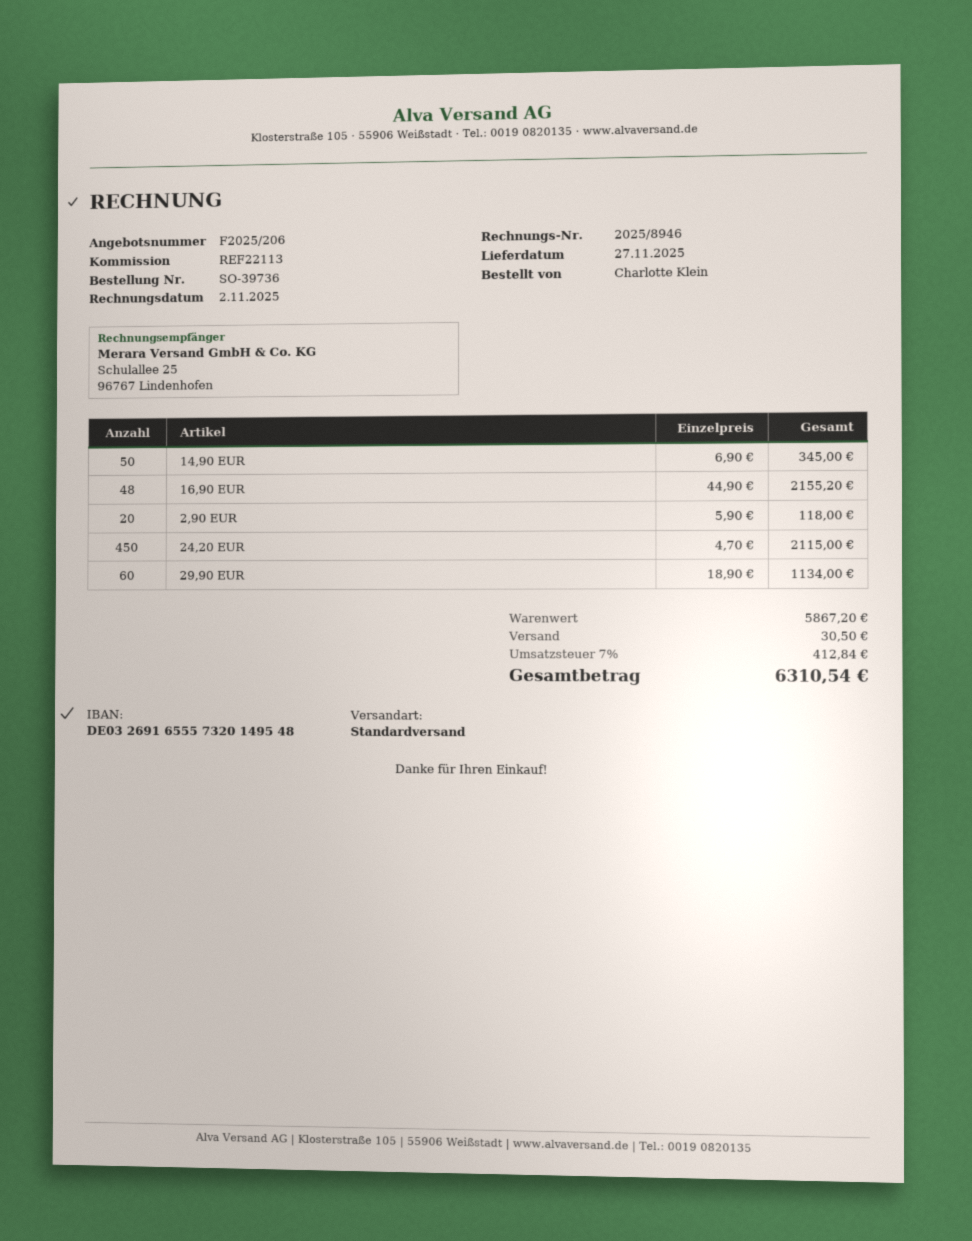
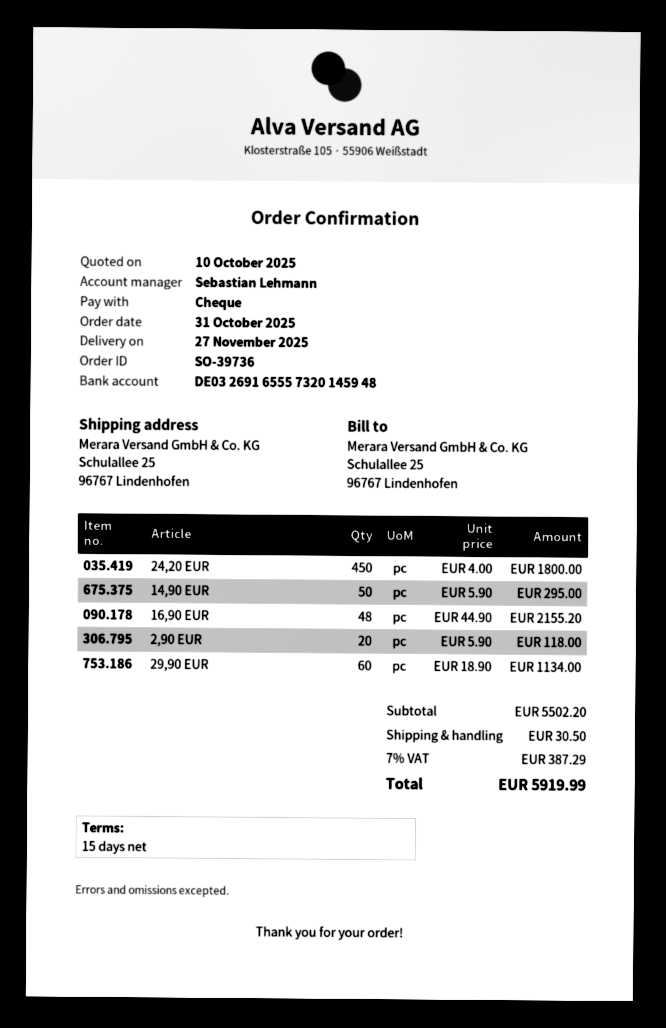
bank account: DE03269165557320149548 -> DE03269165557320145948
14,90 EUR: 50 x 6.90 = 345.00 -> 50 x 5.90 = 295.00
24,20 EUR: 450 x 4.70 = 2115.00 -> 450 x 4.00 = 1800.00
subtotal: 5867.20 -> 5502.20
tax: 7% = 412.84 -> 7% = 387.29
total: 6310.54 -> 5919.99

